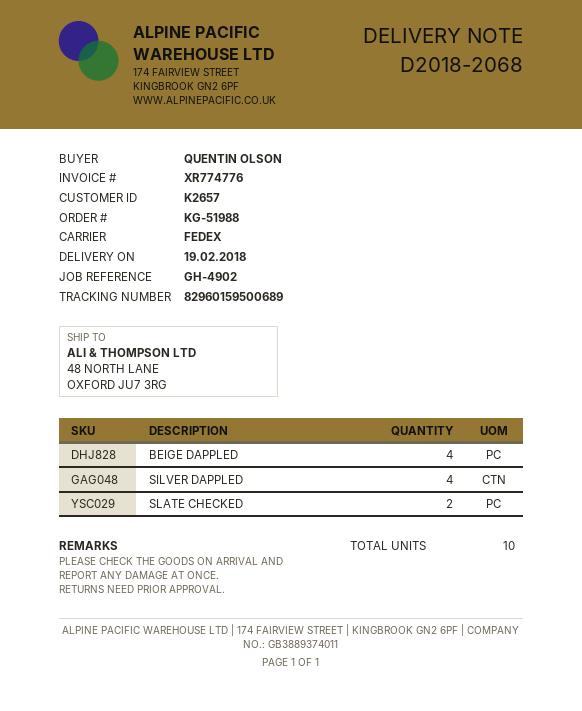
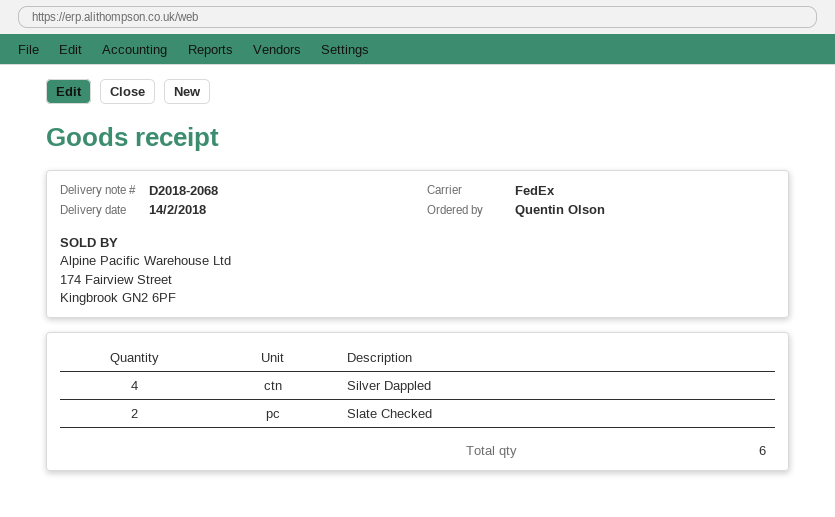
delivery date: 2018-02-19 -> 2018-02-14
BEIGE DAPPLED: 4 -> none
total quantity: 10 -> 6

